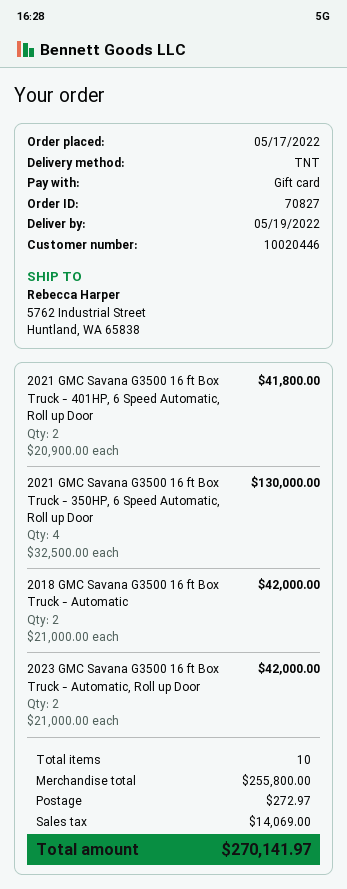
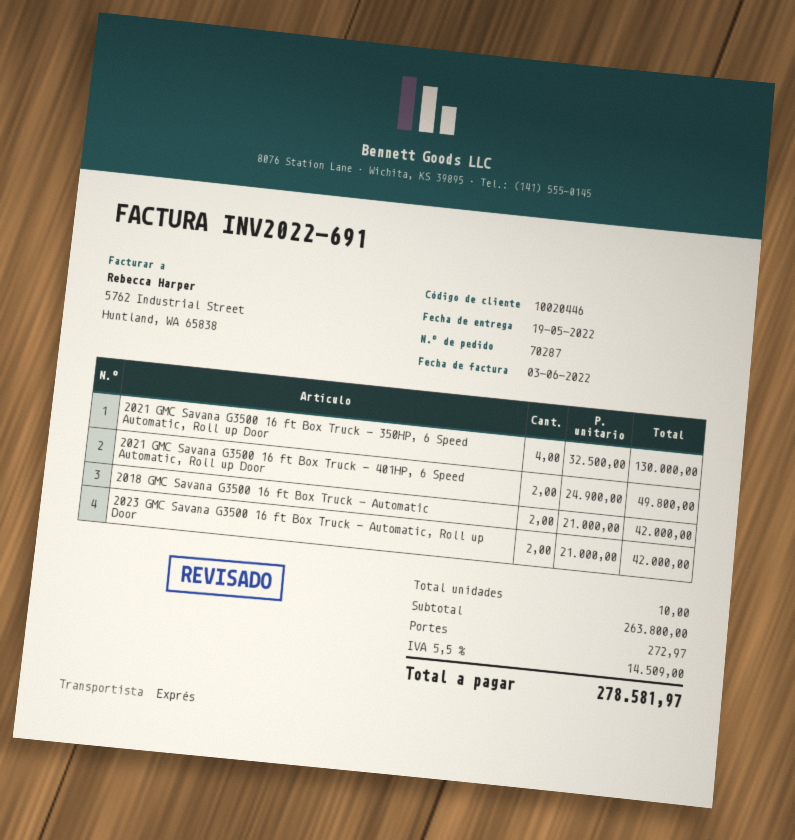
order number: 70827 -> 70287
shipping method: TNT -> express
2021 GMC Savana G3500 16 ft Box Truck - 401HP, 6 Speed Automatic, Roll up Door: 2 x 20900.00 = 41800.00 -> 2 x 24900.00 = 49800.00
subtotal: 255800.00 -> 263800.00
tax: 14069.00 -> 14509.00
total: 270141.97 -> 278581.97

